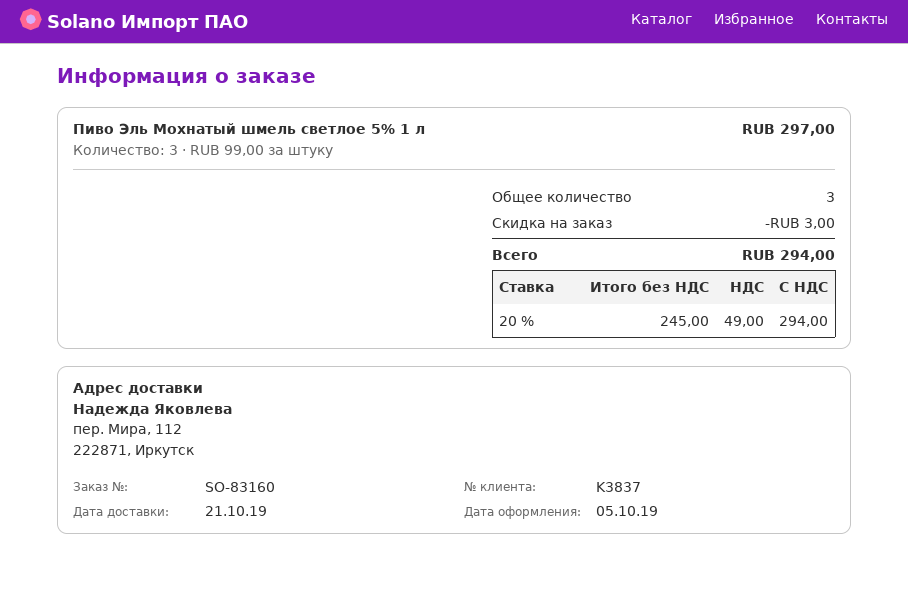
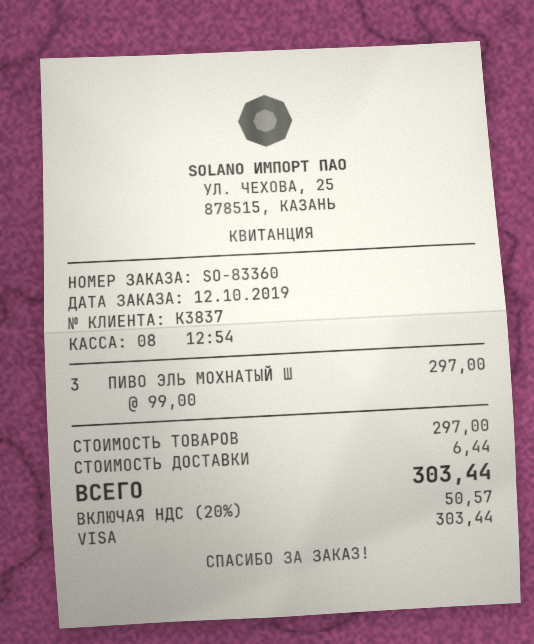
order number: SO-83160 -> SO-83360
order date: 2019-10-05 -> 2019-10-12
discount: 3.00 -> none
shipping: none -> 6.44
tax: 20% = 49.00 -> 20% = 50.57
total: 294.00 -> 303.44

